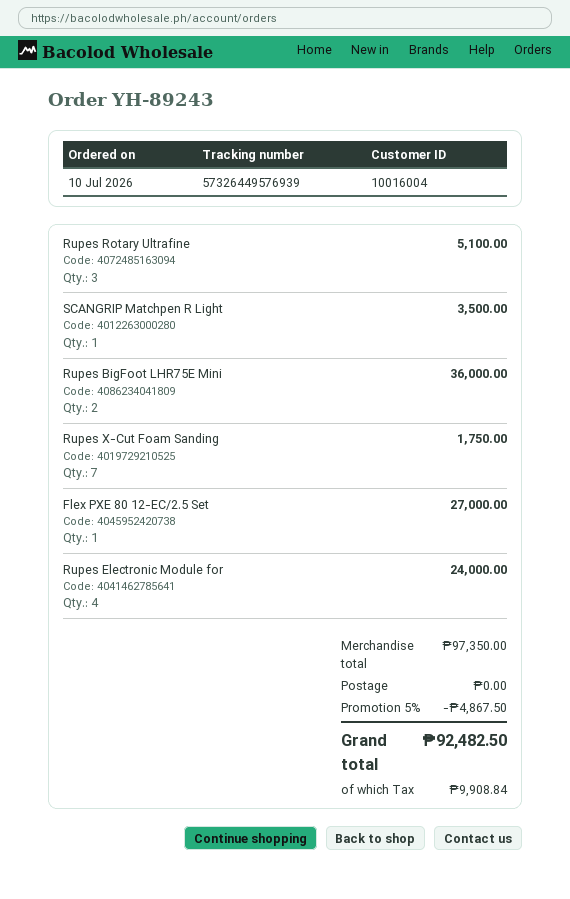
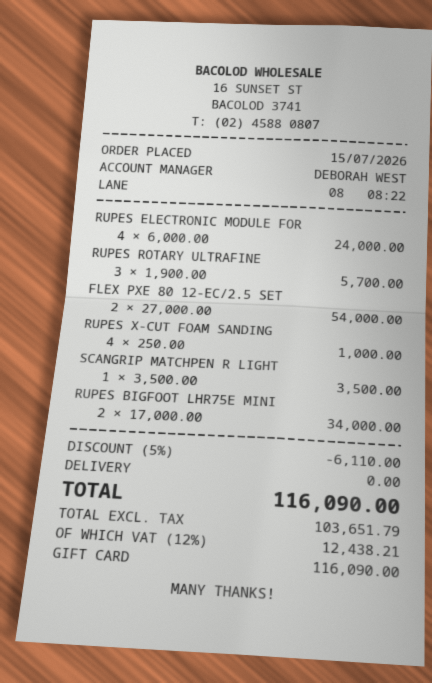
order date: 2026-07-10 -> 2026-07-15
Rupes Rotary Ultrafine: 3 for 5100.00 -> 3 for 5700.00
Rupes BigFoot LHR75E Mini: 2 for 36000.00 -> 2 for 34000.00
Rupes X-Cut Foam Sanding: 7 for 1750.00 -> 4 for 1000.00
Flex PXE 80 12-EC/2.5 Set: 1 for 27000.00 -> 2 for 54000.00
discount: 5% = 4867.50 -> 5% = 6110.00
tax: 9908.84 -> 12438.21
total: 92482.50 -> 116090.00

